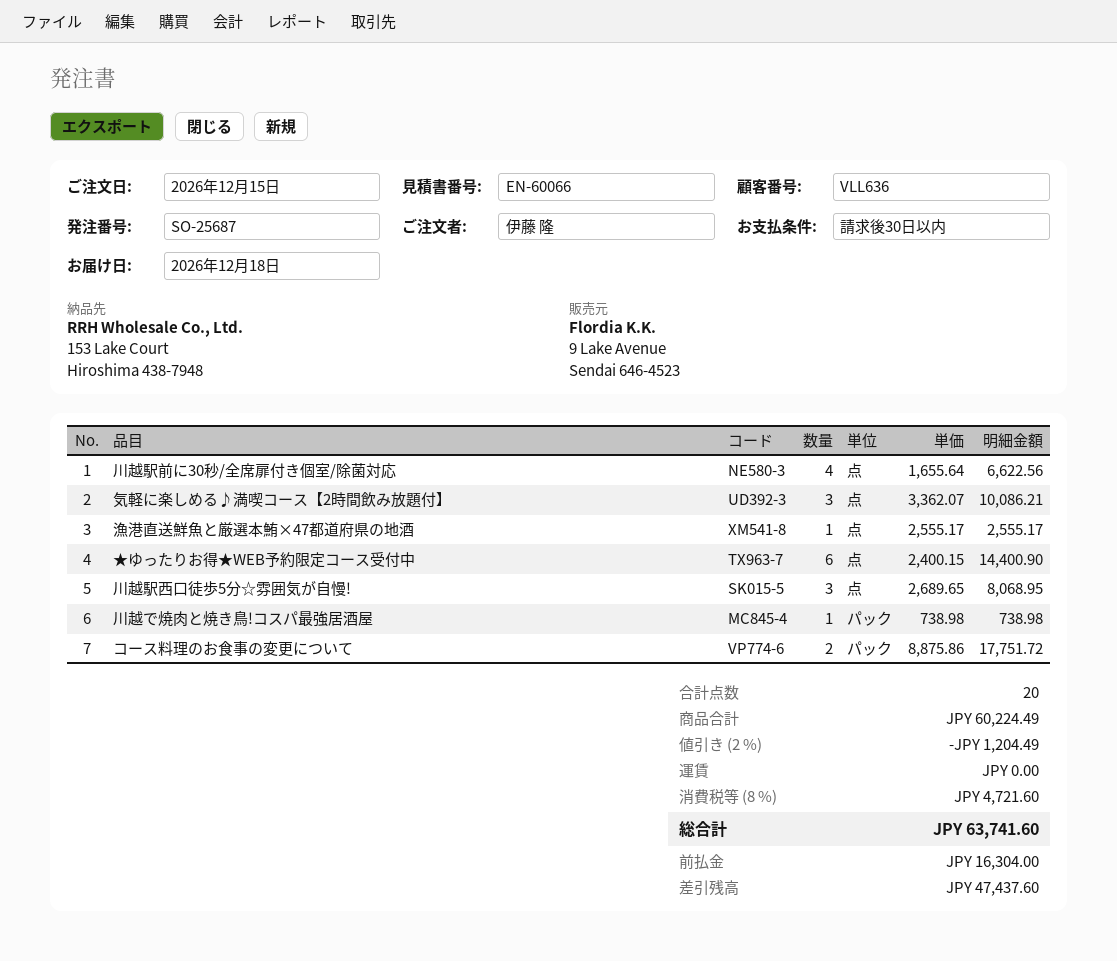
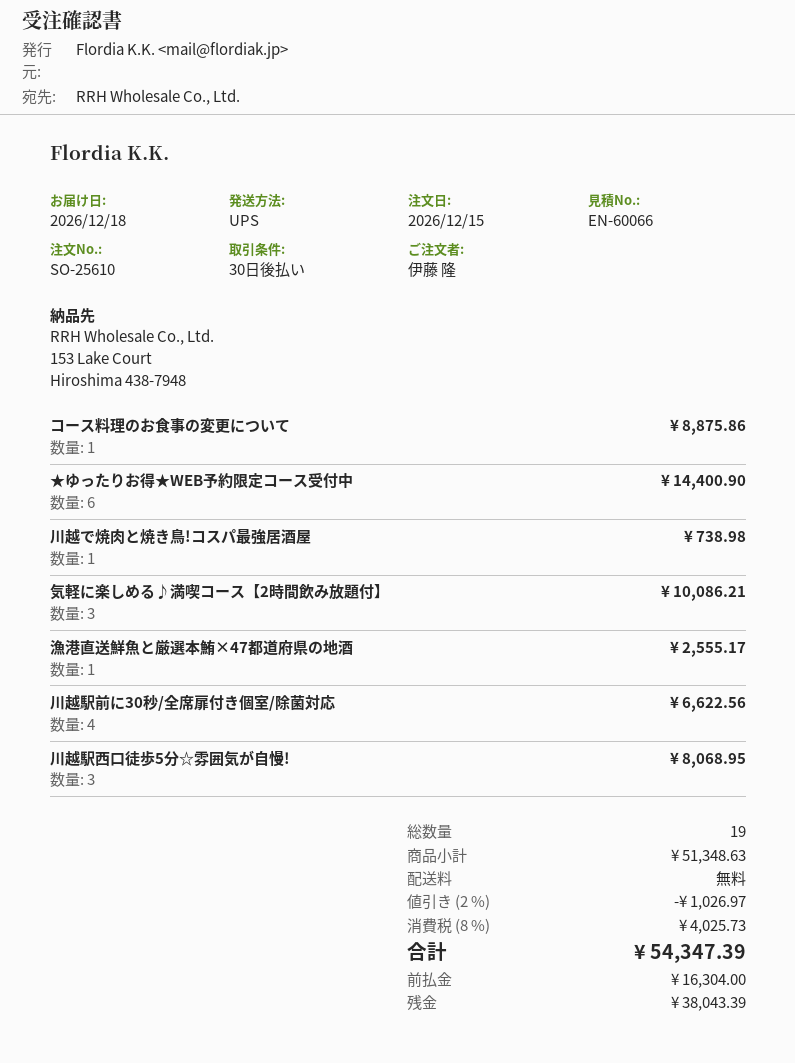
order number: SO-25687 -> SO-25610
コース料理のお食事の変更について: 2 for 17751.72 -> 1 for 8875.86
total quantity: 20 -> 19
subtotal: 60224.49 -> 51348.63
discount: 2% = 1204.49 -> 2% = 1026.97
tax: 8% = 4721.60 -> 8% = 4025.73
total: 63741.60 -> 54347.39
balance: 47437.60 -> 38043.39

